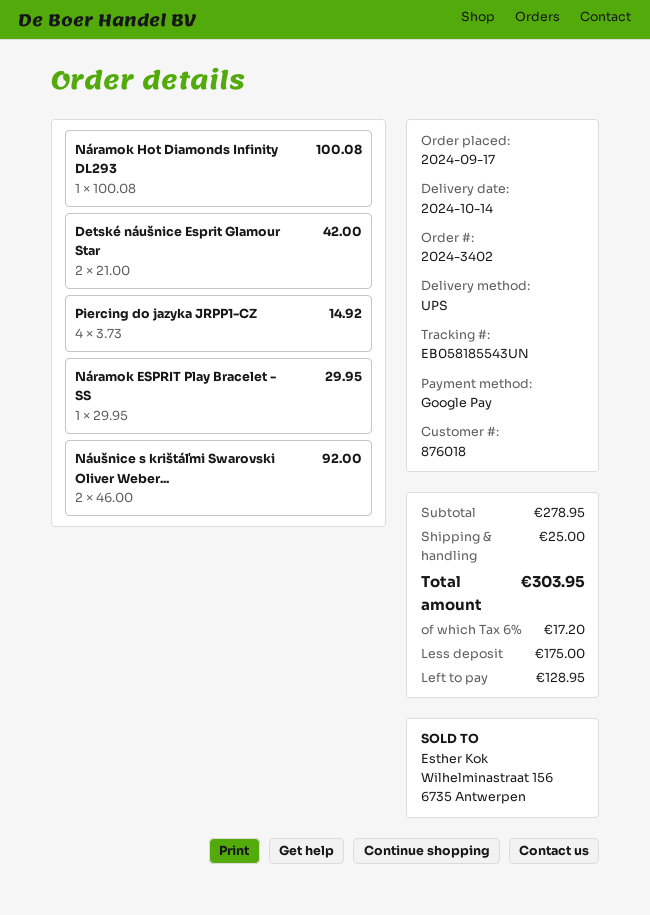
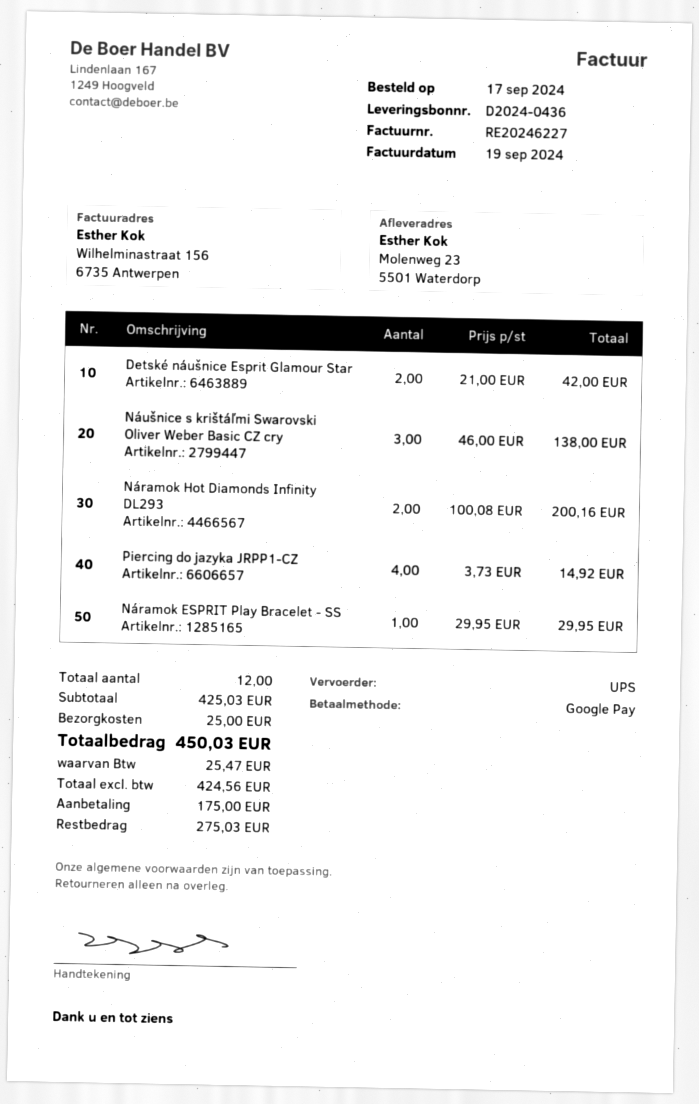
Náramok Hot Diamonds Infinity DL293: 1 x 100.08 = 100.08 -> 2 x 100.08 = 200.16
Náušnice s krištáľmi Swarovski Oliver Weber...: 2 x 46.00 = 92.00 -> 3 x 46.00 = 138.00
subtotal: 278.95 -> 425.03
tax: 17.20 -> 25.47
total: 303.95 -> 450.03
balance: 128.95 -> 275.03

